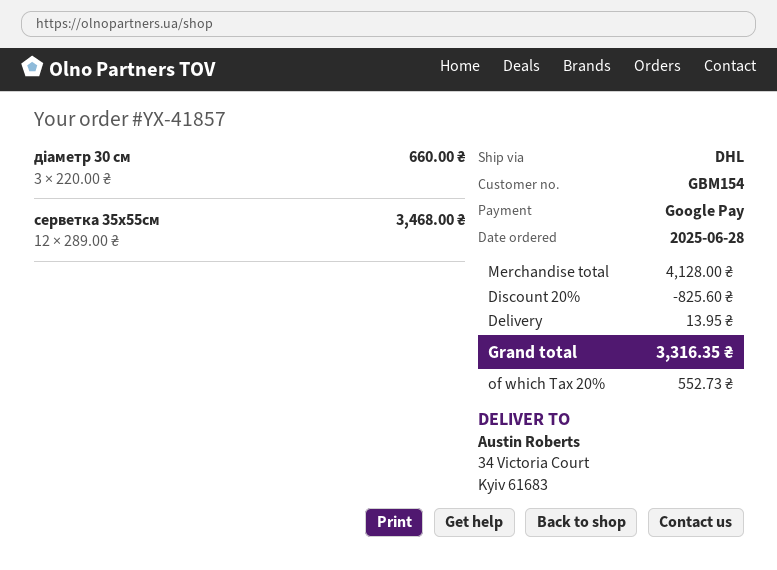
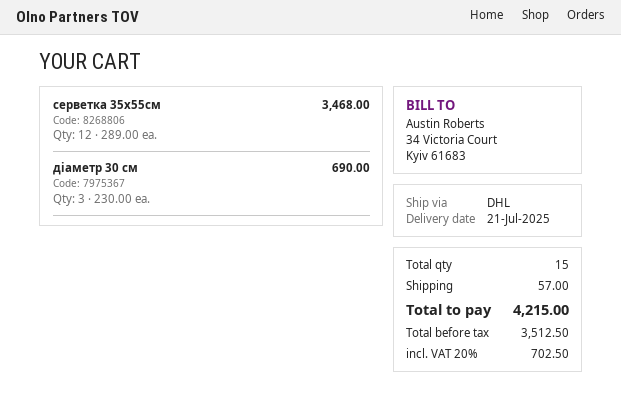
діаметр 30 см: 3 x 220.00 = 660.00 -> 3 x 230.00 = 690.00
discount: 20% = 825.60 -> none
shipping: 13.95 -> 57.00
tax: 20% = 552.73 -> 20% = 702.50
total: 3316.35 -> 4215.00

